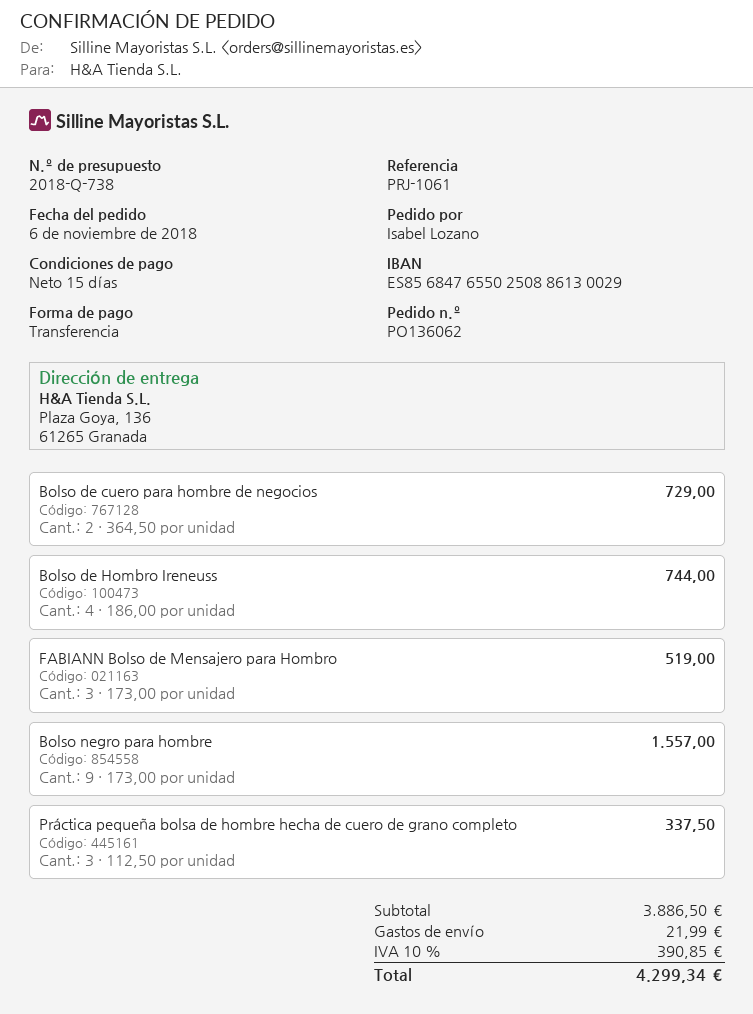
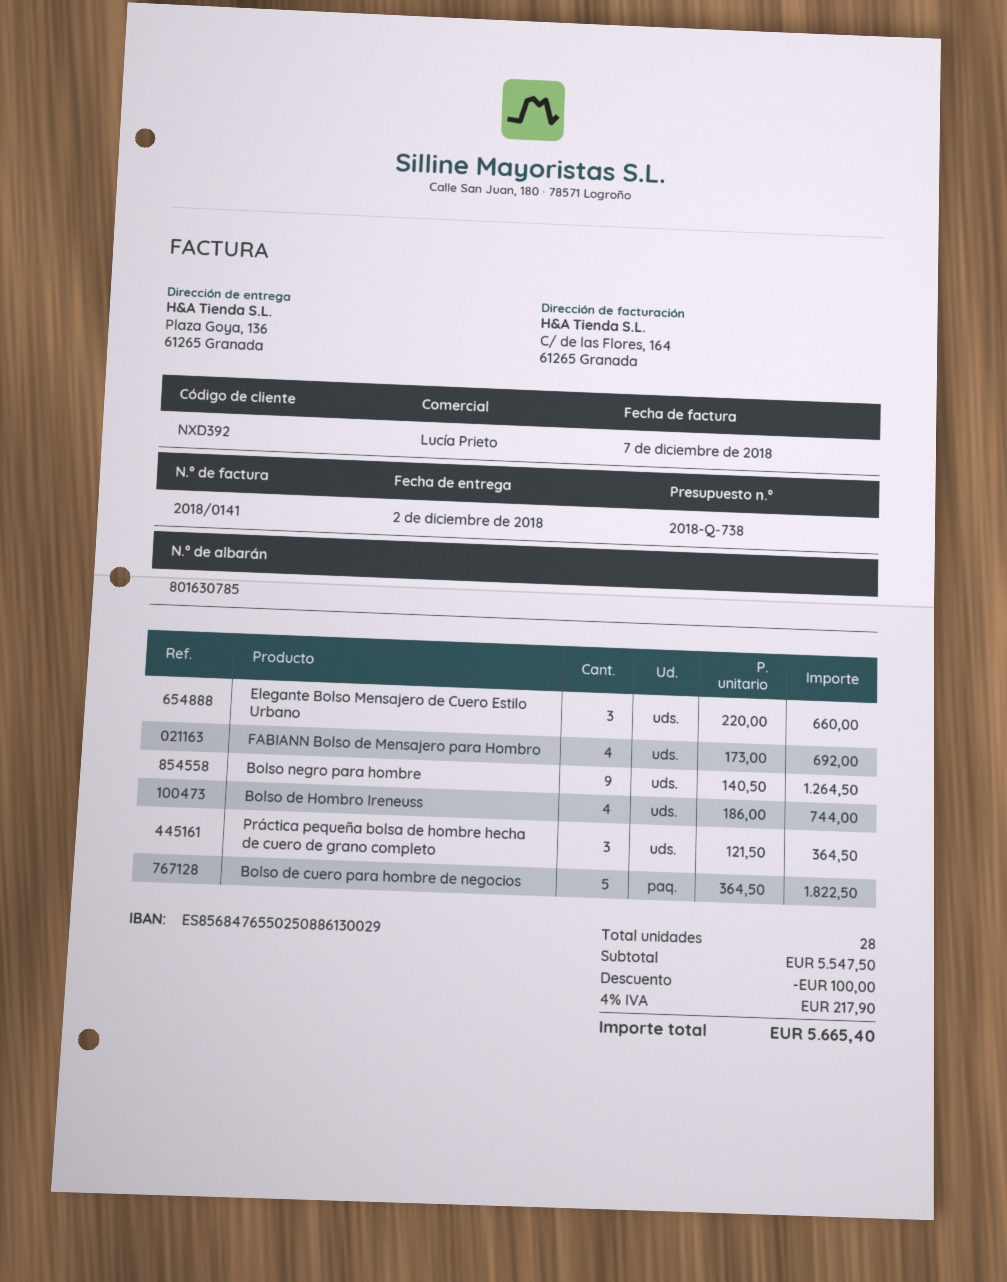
Bolso de cuero para hombre de negocios: 2 x 364.50 = 729.00 -> 5 x 364.50 = 1822.50
FABIANN Bolso de Mensajero para Hombro: 3 x 173.00 = 519.00 -> 4 x 173.00 = 692.00
Bolso negro para hombre: 9 x 173.00 = 1557.00 -> 9 x 140.50 = 1264.50
Práctica pequeña bolsa de hombre hecha de cuero de grano completo: 3 x 112.50 = 337.50 -> 3 x 121.50 = 364.50
Elegante Bolso Mensajero de Cuero Estilo Urbano: none -> 3 x 220.00 = 660.00
subtotal: 3886.50 -> 5547.50
discount: none -> 100.00
shipping: 21.99 -> none
tax: 10% = 390.85 -> 4% = 217.90
total: 4299.34 -> 5665.40

